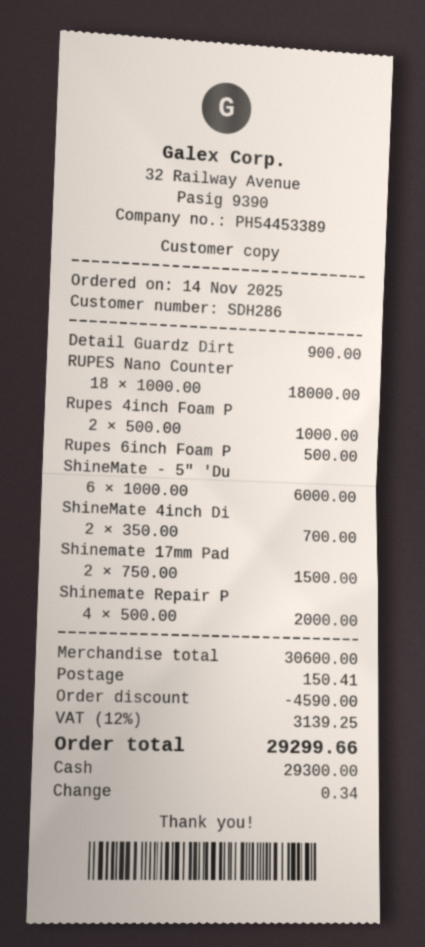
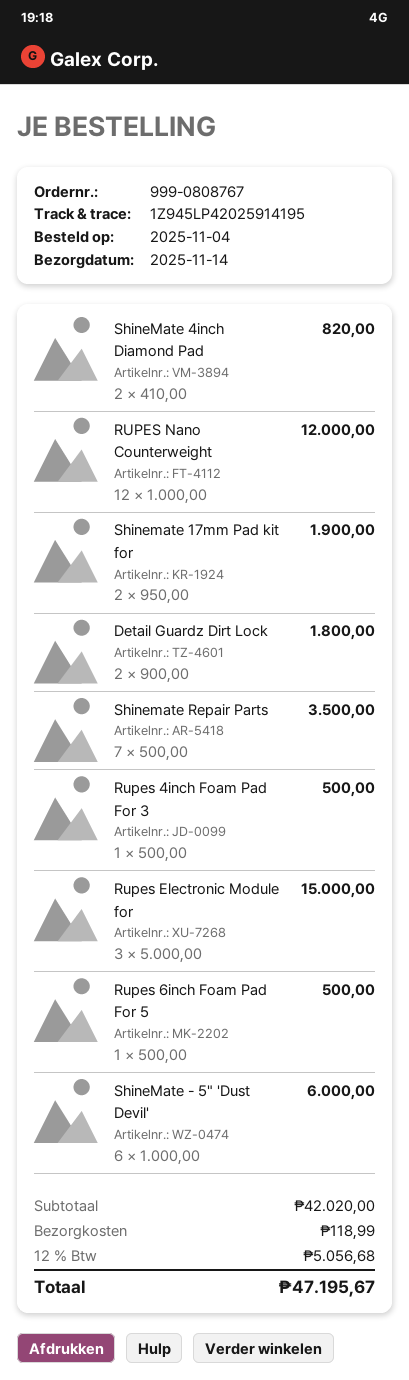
order date: 2025-11-14 -> 2025-11-04
Detail Guardz Dirt: 1 x 900.00 = 900.00 -> 2 x 900.00 = 1800.00
RUPES Nano Counter: 18 x 1000.00 = 18000.00 -> 12 x 1000.00 = 12000.00
Rupes 4inch Foam P: 2 x 500.00 = 1000.00 -> 1 x 500.00 = 500.00
ShineMate 4inch Di: 2 x 350.00 = 700.00 -> 2 x 410.00 = 820.00
Shinemate 17mm Pad: 2 x 750.00 = 1500.00 -> 2 x 950.00 = 1900.00
Shinemate Repair P: 4 x 500.00 = 2000.00 -> 7 x 500.00 = 3500.00
Rupes Electronic Module for: none -> 3 x 5000.00 = 15000.00
subtotal: 30600.00 -> 42020.00
discount: 4590.00 -> none
shipping: 150.41 -> 118.99
tax: 12% = 3139.25 -> 12% = 5056.68
total: 29299.66 -> 47195.67

